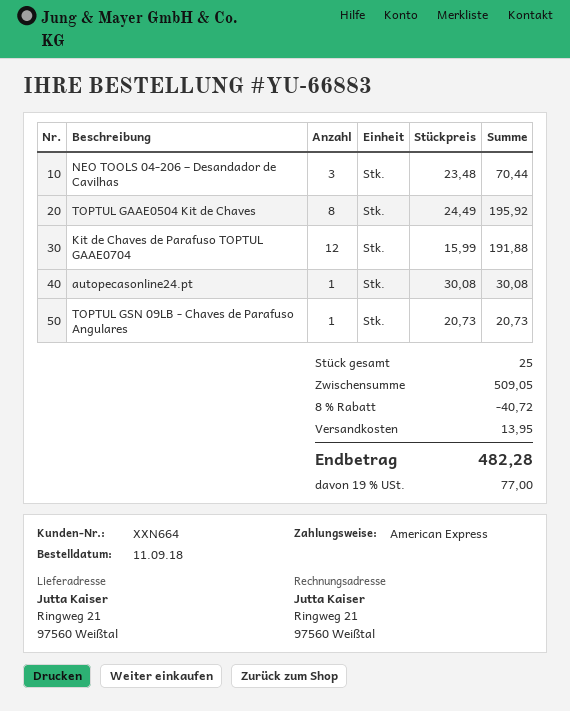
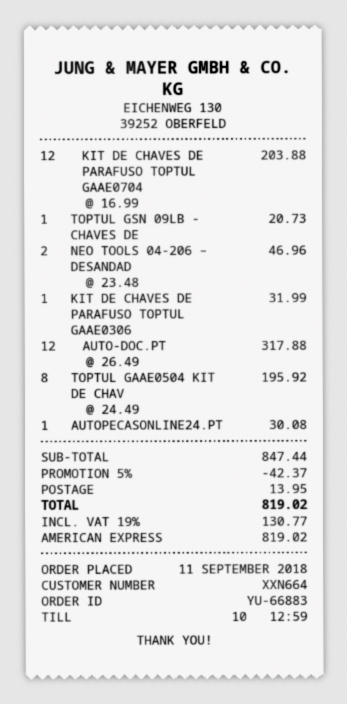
NEO TOOLS 04‑206 – Desandador de Cavilhas: 3 x 23.48 = 70.44 -> 2 x 23.48 = 46.96
Kit de Chaves de Parafuso TOPTUL GAAE0704: 12 x 15.99 = 191.88 -> 12 x 16.99 = 203.88
KIT DE CHAVES DE PARAFUSO TOPTUL GAAE0306: none -> 1 x 31.99 = 31.99
AUTO-DOC.PT: none -> 12 x 26.49 = 317.88
subtotal: 509.05 -> 847.44
discount: 8% = 40.72 -> 5% = 42.37
tax: 19% = 77.00 -> 19% = 130.77
total: 482.28 -> 819.02

